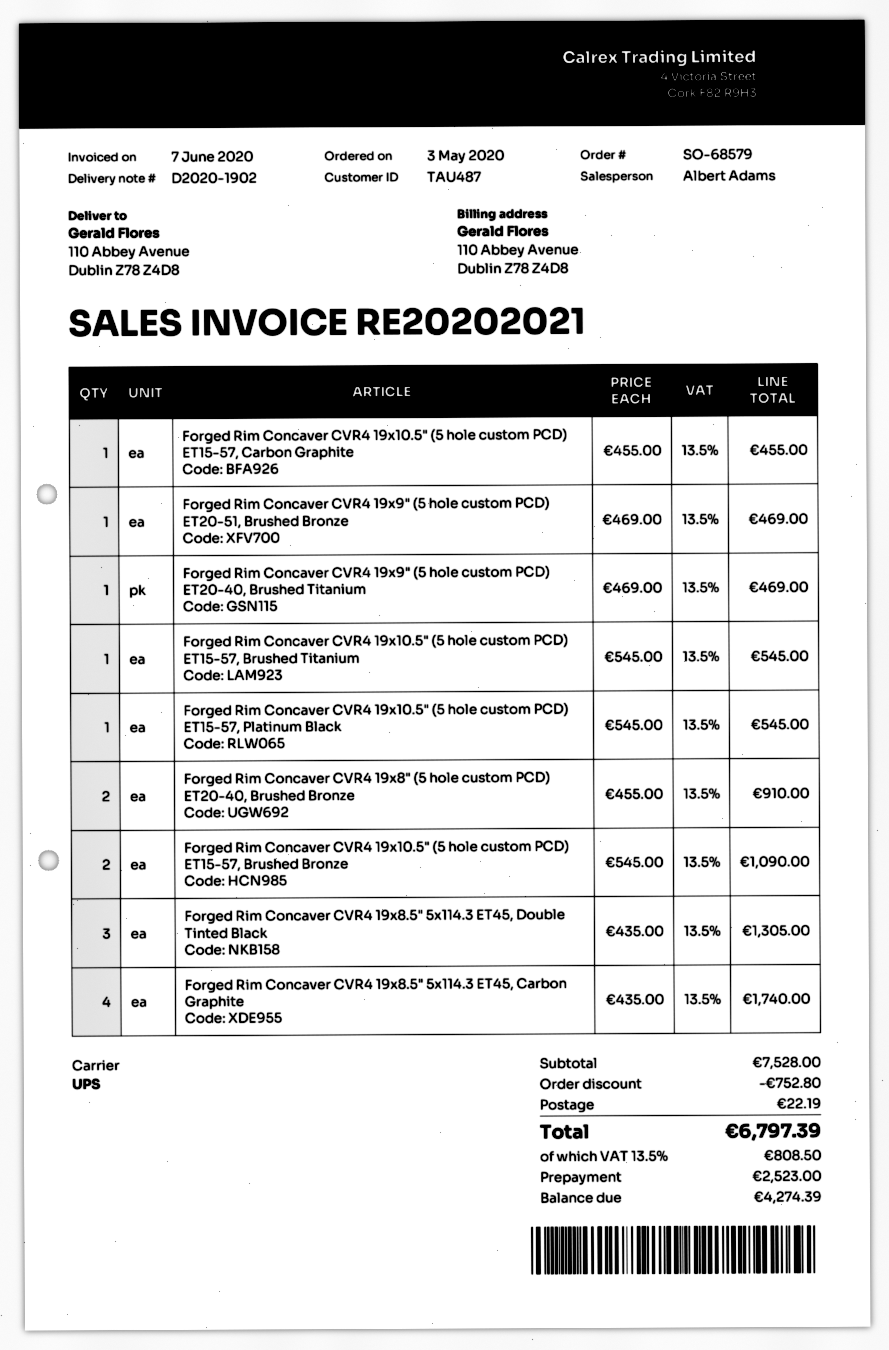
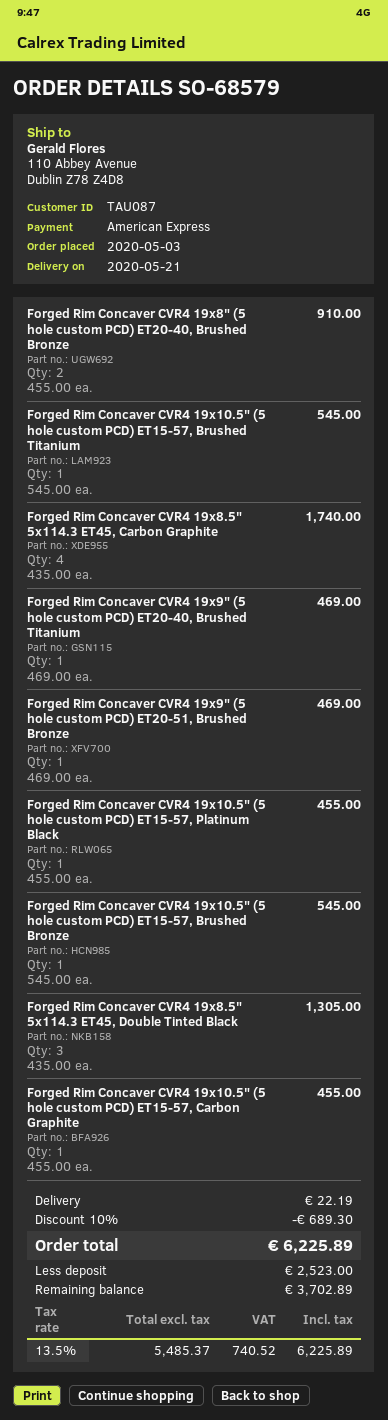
customer number: TAU487 -> TAU087
Forged Rim Concaver CVR4 19x10.5" (5 hole custom PCD) ET15-57, Platinum Black: 1 x 545.00 = 545.00 -> 1 x 455.00 = 455.00
Forged Rim Concaver CVR4 19x10.5" (5 hole custom PCD) ET15-57, Brushed Bronze: 2 x 545.00 = 1090.00 -> 1 x 545.00 = 545.00
discount: 752.80 -> 689.30
tax: 13.5% = 808.50 -> 13.5% = 740.52
total: 6797.39 -> 6225.89
balance: 4274.39 -> 3702.89

